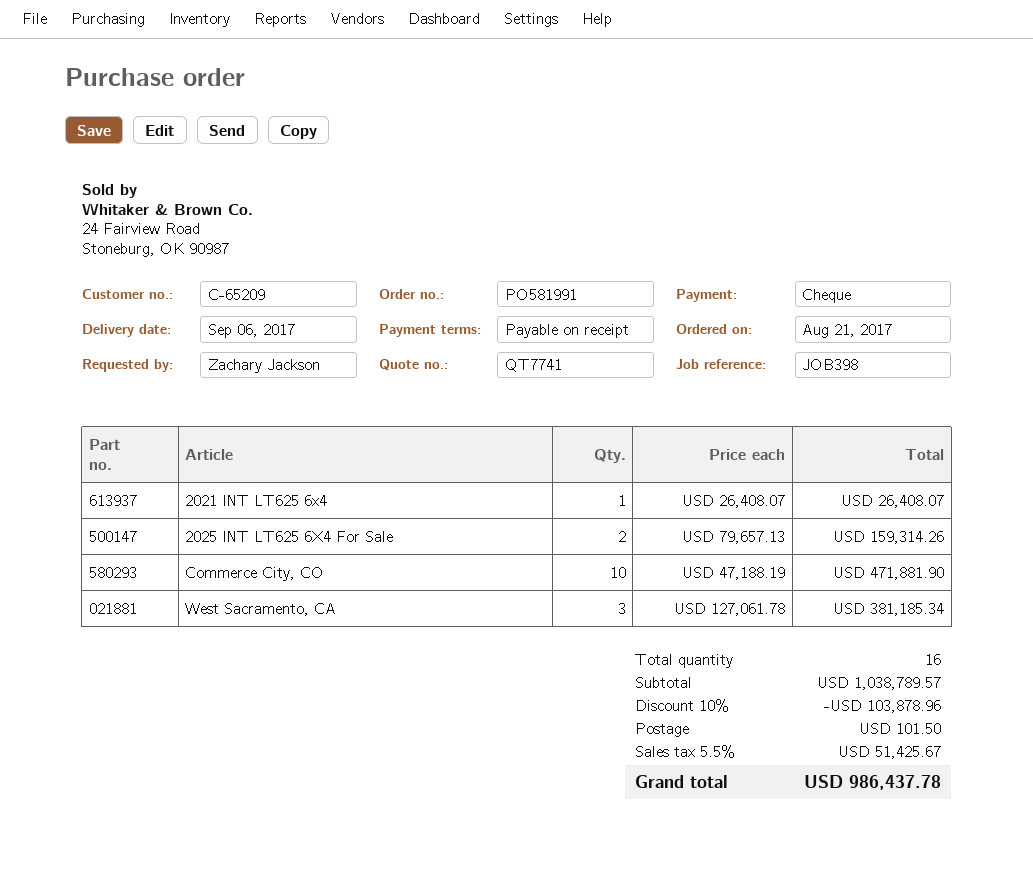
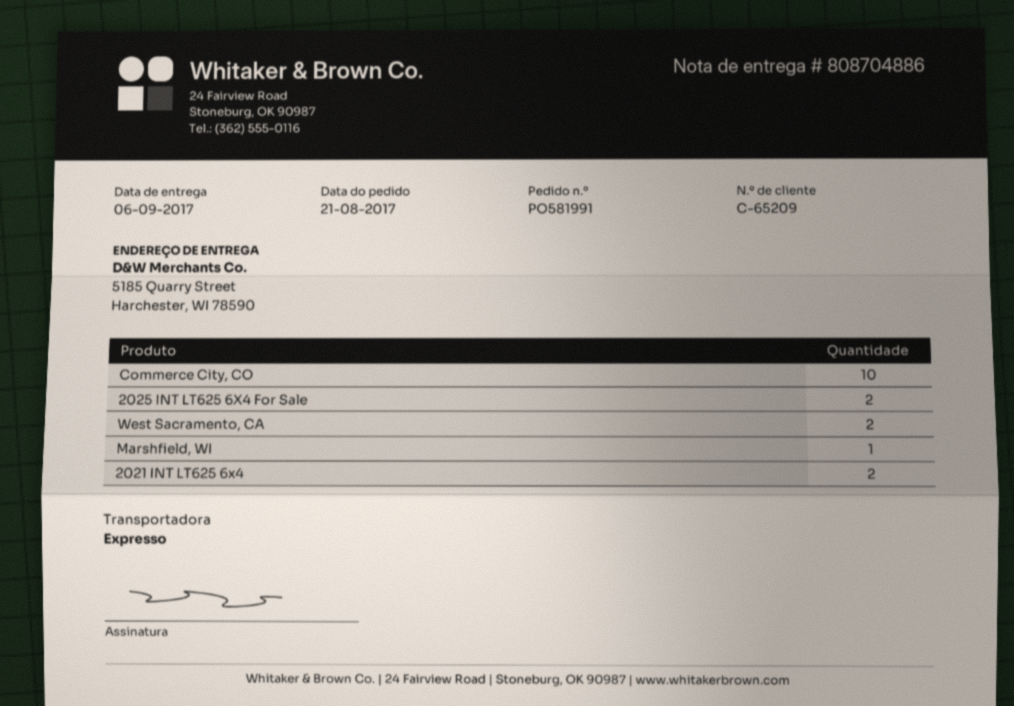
2021 INT LT625 6x4: 1 -> 2
West Sacramento, CA: 3 -> 2
Marshfield, WI: none -> 1

